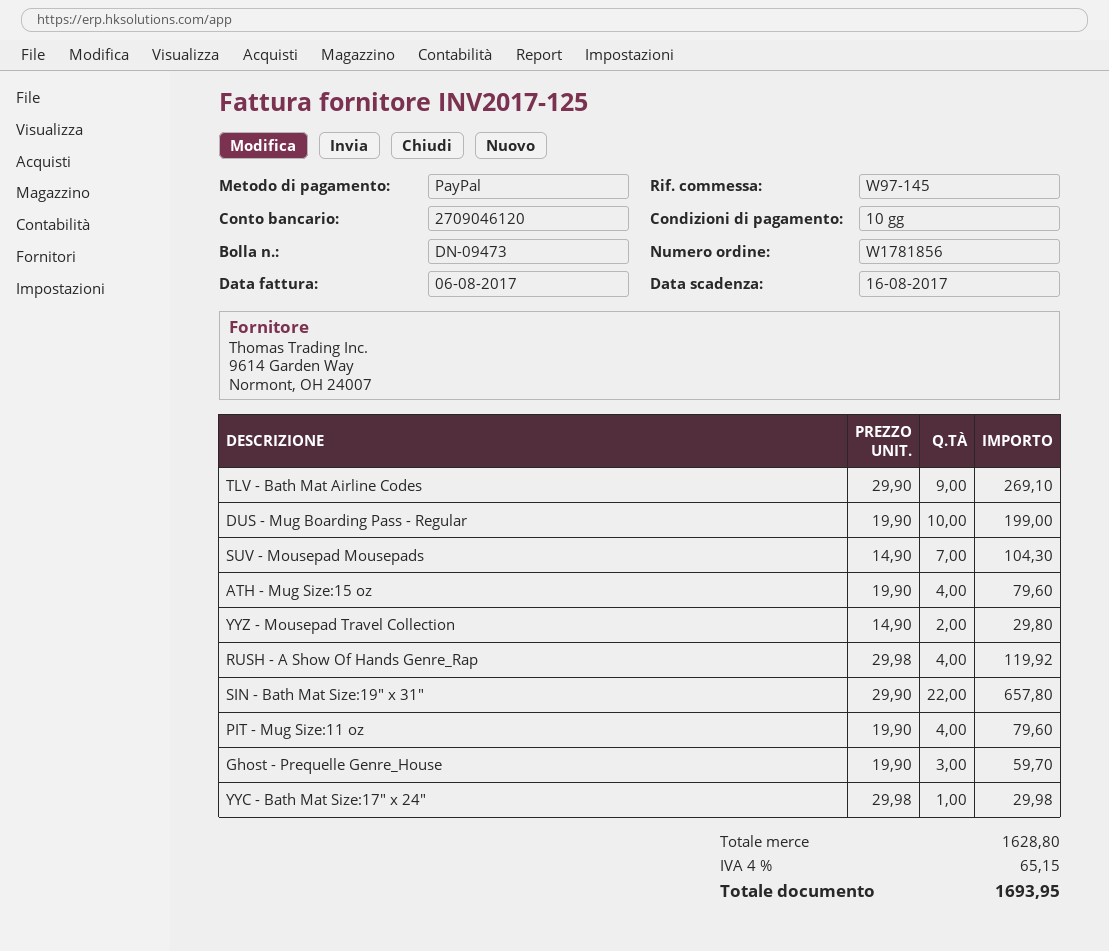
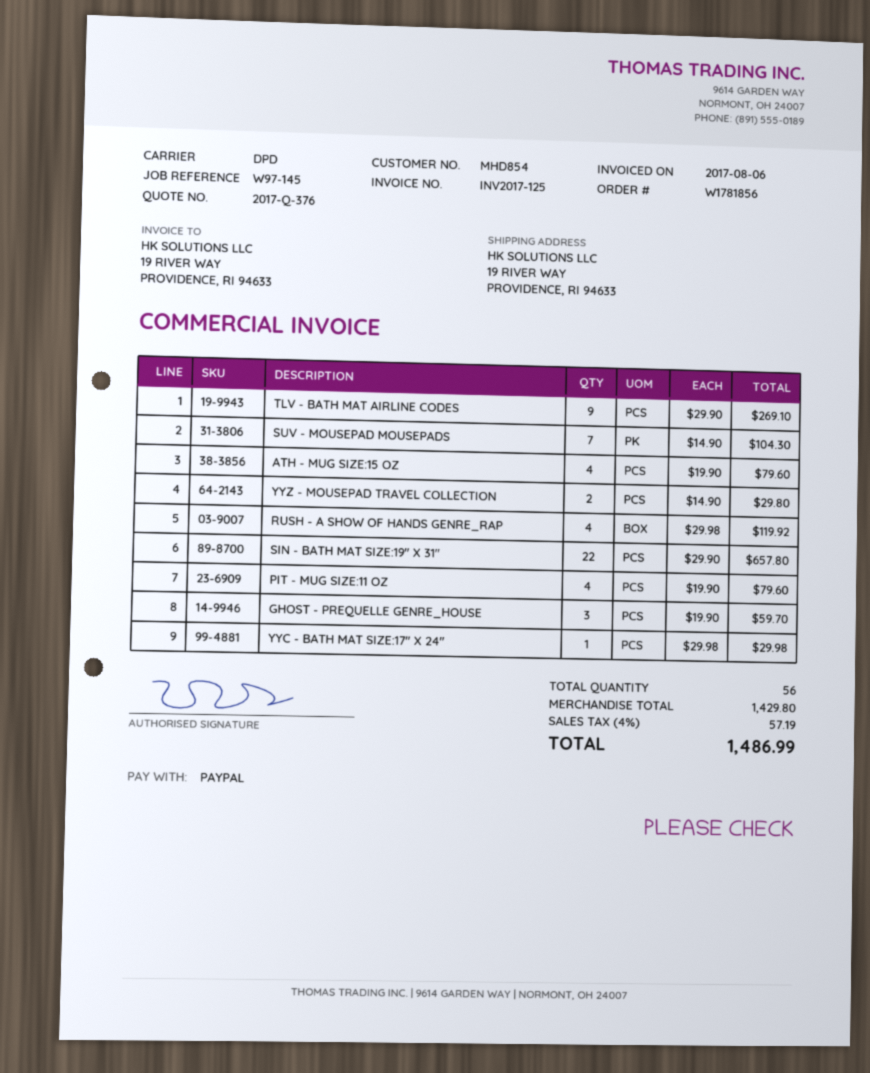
DUS - Mug Boarding Pass - Regular: 10 x 19.90 = 199.00 -> none
subtotal: 1628.80 -> 1429.80
tax: 4% = 65.15 -> 4% = 57.19
total: 1693.95 -> 1486.99

